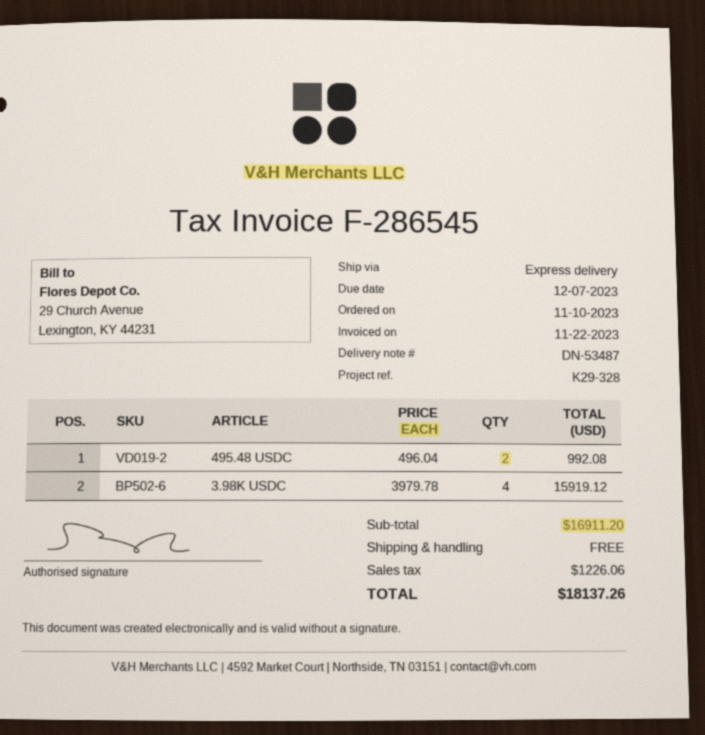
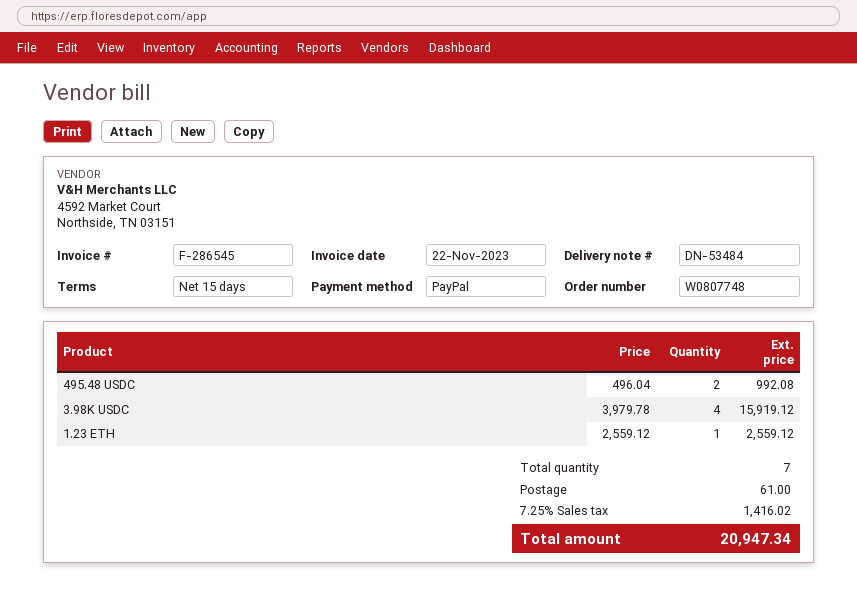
delivery note number: DN-53487 -> DN-53484
1.23 ETH: none -> 1 x 2559.12 = 2559.12
shipping: 0.00 -> 61.00
tax: 1226.06 -> 1416.02
total: 18137.26 -> 20947.34

